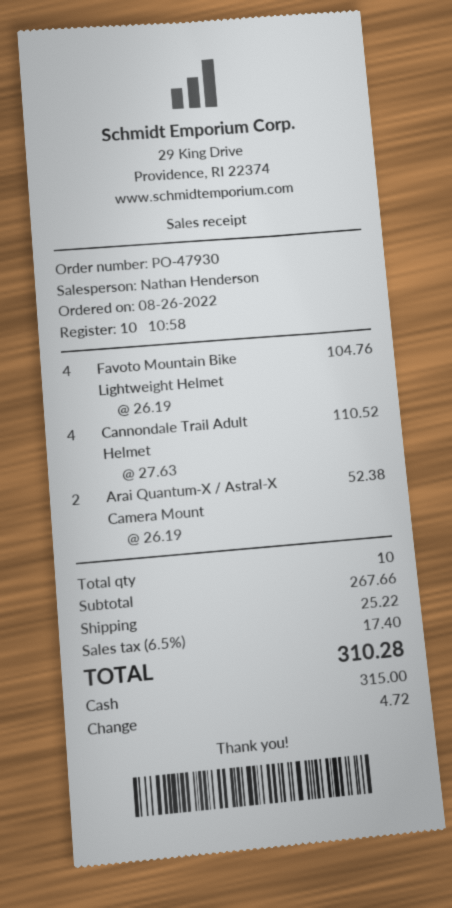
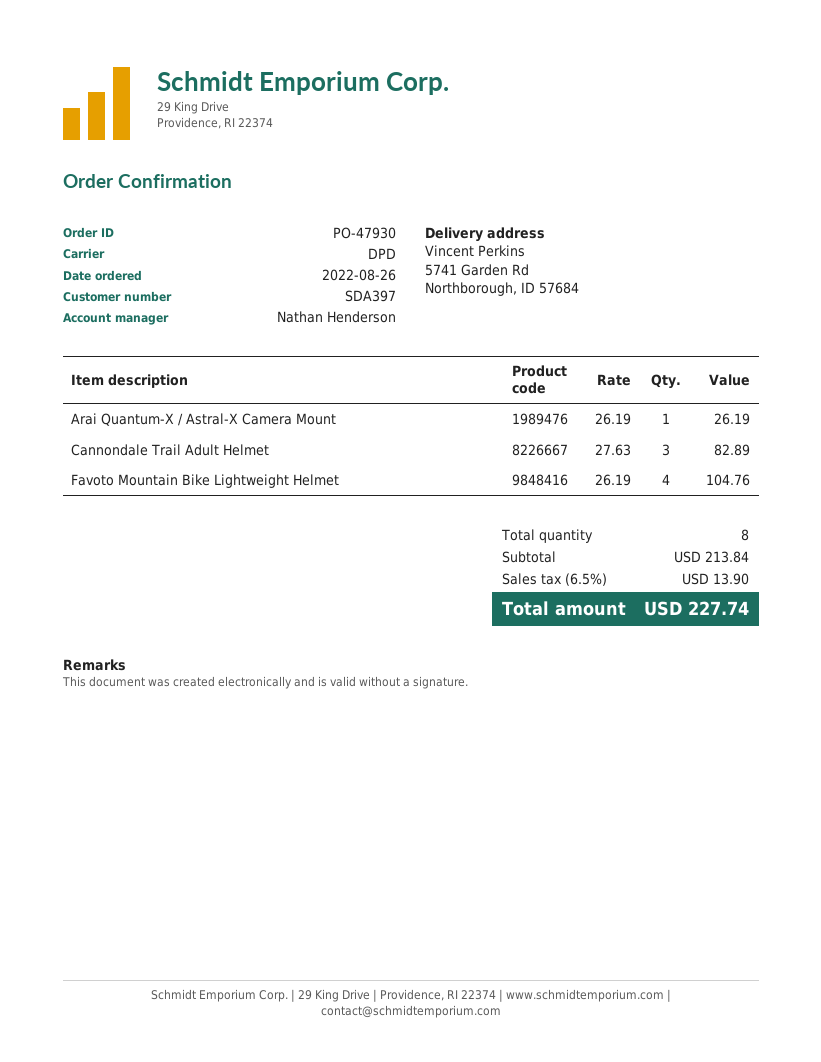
Cannondale Trail Adult Helmet: 4 x 27.63 = 110.52 -> 3 x 27.63 = 82.89
Arai Quantum-X / Astral-X Camera Mount: 2 x 26.19 = 52.38 -> 1 x 26.19 = 26.19
total quantity: 10 -> 8
subtotal: 267.66 -> 213.84
shipping: 25.22 -> none
tax: 6.5% = 17.40 -> 6.5% = 13.90
total: 310.28 -> 227.74

